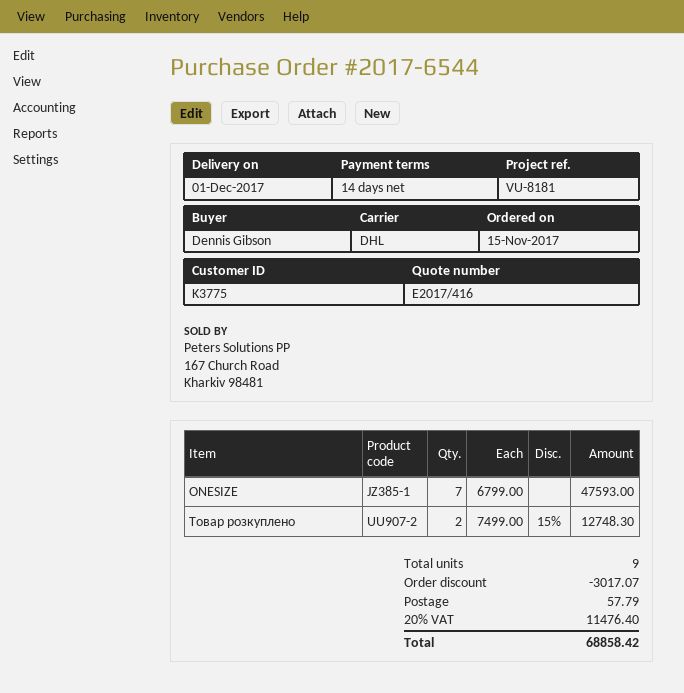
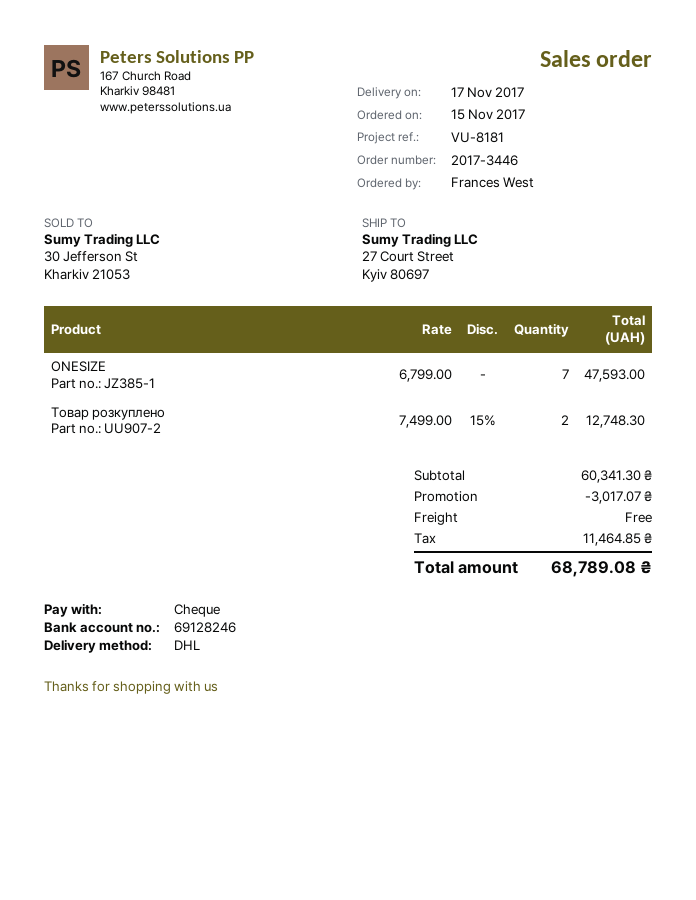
order number: 2017-6544 -> 2017-3446
delivery date: 2017-12-01 -> 2017-11-17
ordered by: Dennis Gibson -> Frances West
shipping: 57.79 -> 0.00
tax: 11476.40 -> 11464.85
total: 68858.42 -> 68789.08

